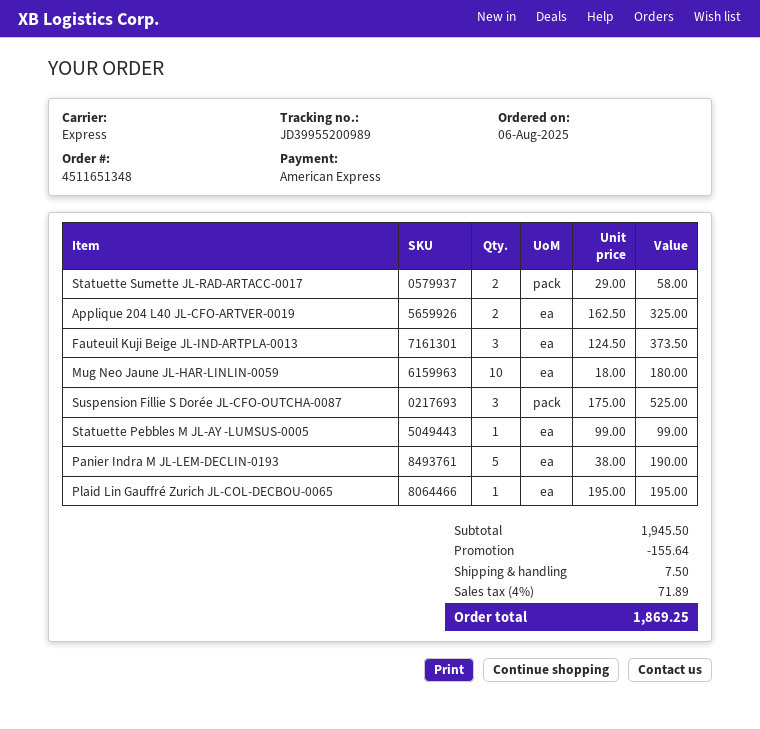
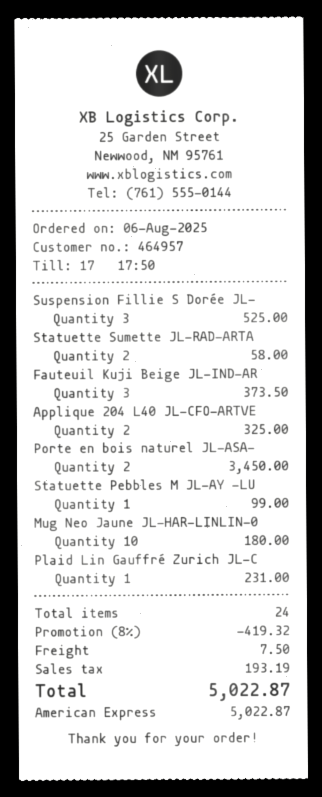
Panier Indra M JL-LEM-DECLIN-0193: 5 for 190.00 -> none
Plaid Lin Gauffré Zurich JL-COL-DECBOU-0065: 1 for 195.00 -> 1 for 231.00
Porte en bois naturel JL-ASA-: none -> 2 for 3450.00
discount: 155.64 -> 419.32
tax: 71.89 -> 193.19
total: 1869.25 -> 5022.87

